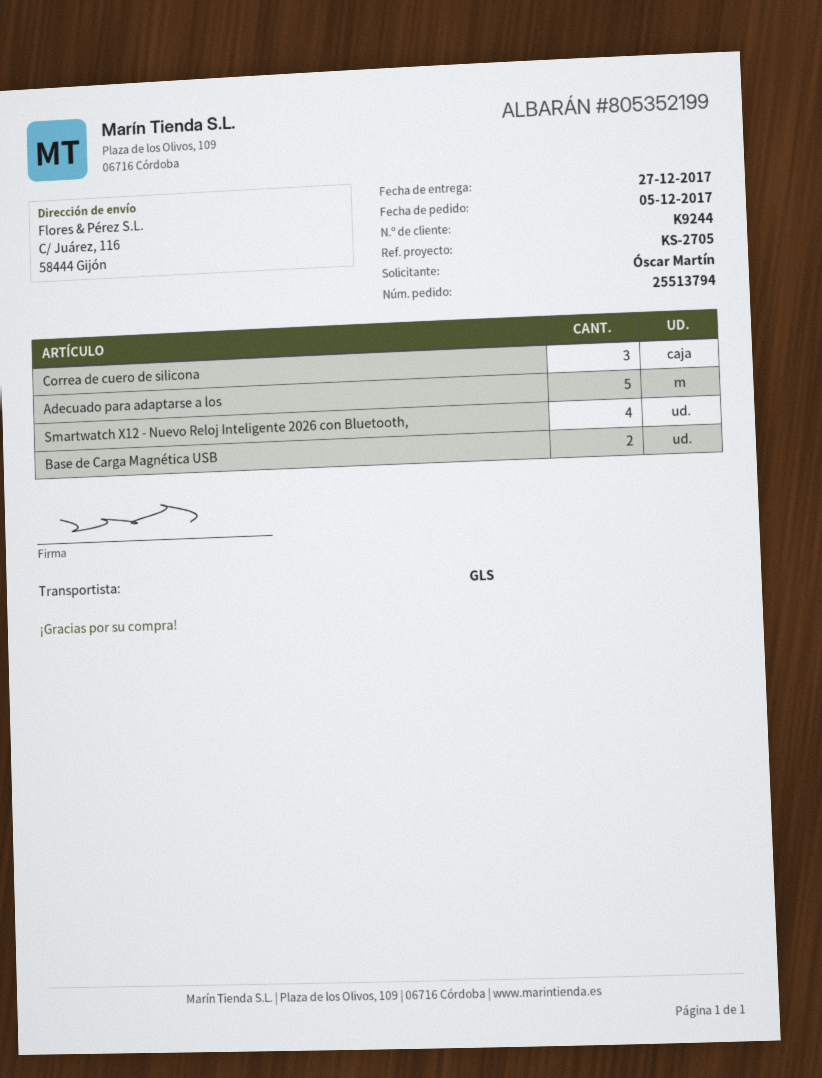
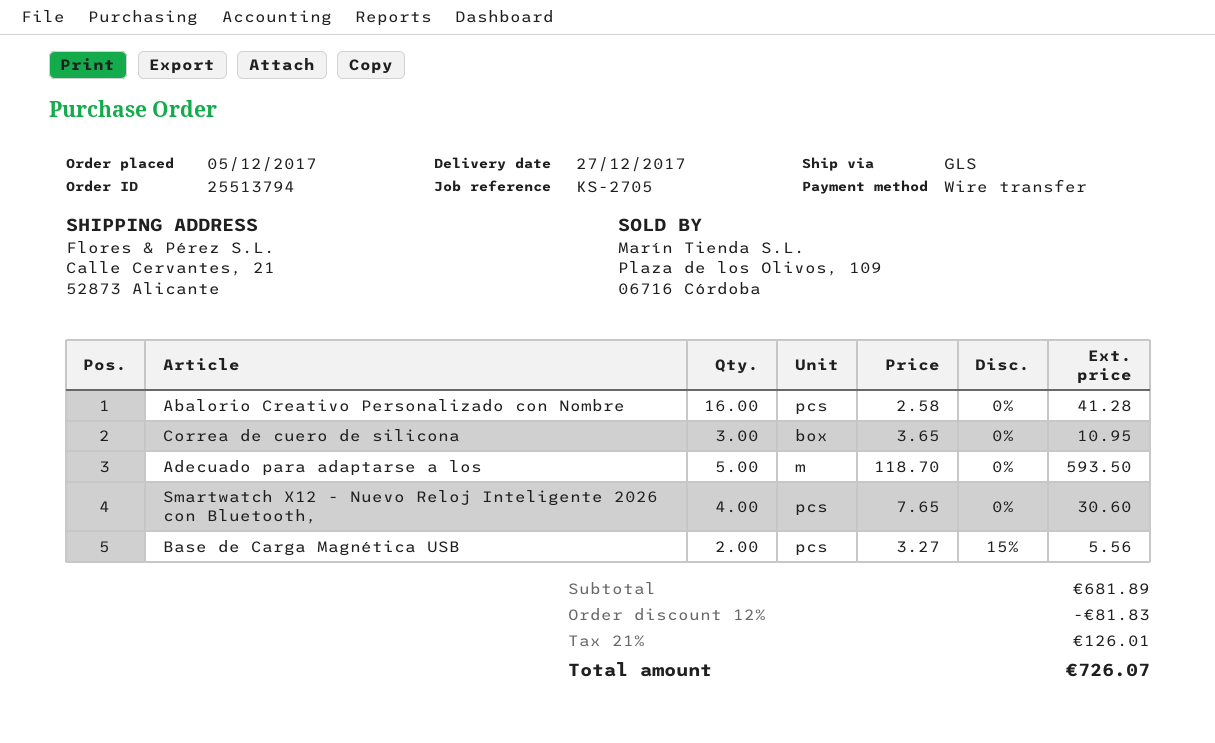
ship to: C/ Juárez, 116, 58444 Gijón -> Calle Cervantes, 21, 52873 Alicante
Abalorio Creativo Personalizado con Nombre: none -> 16

